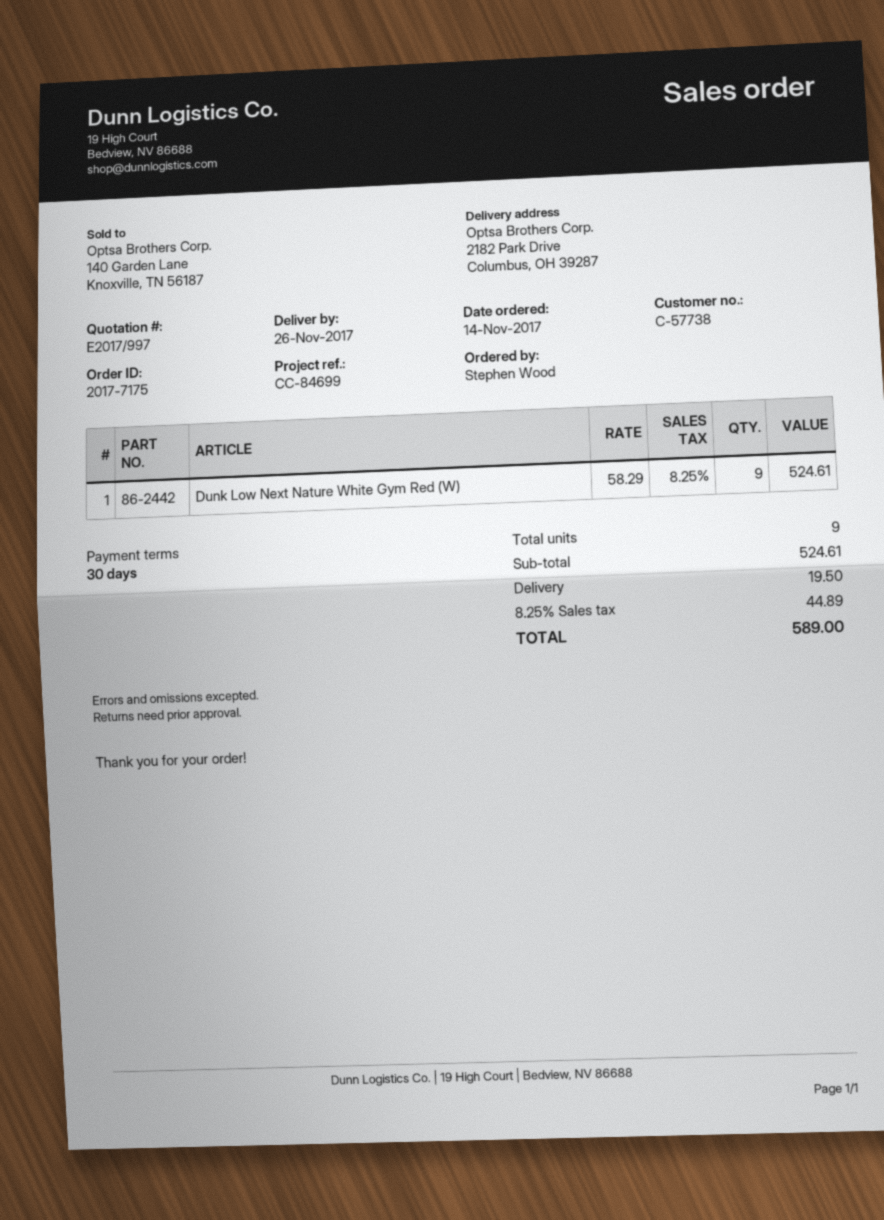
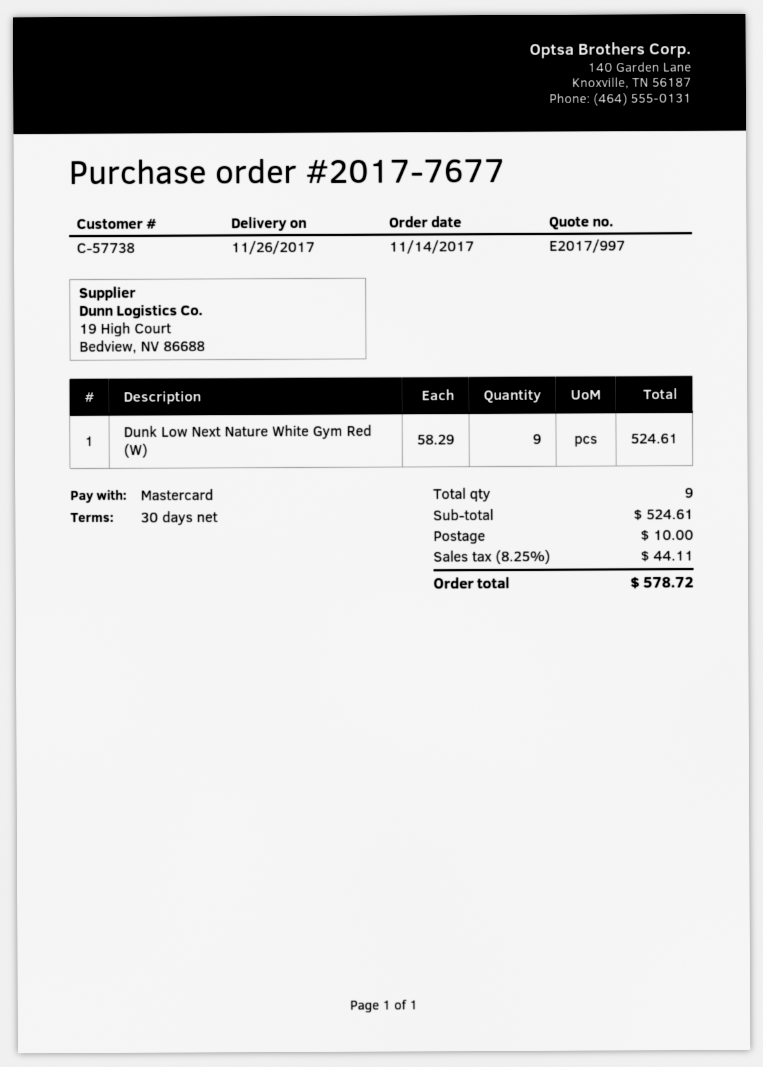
order number: 2017-7175 -> 2017-7677
shipping: 19.50 -> 10.00
tax: 8.25% = 44.89 -> 8.25% = 44.11
total: 589.00 -> 578.72

